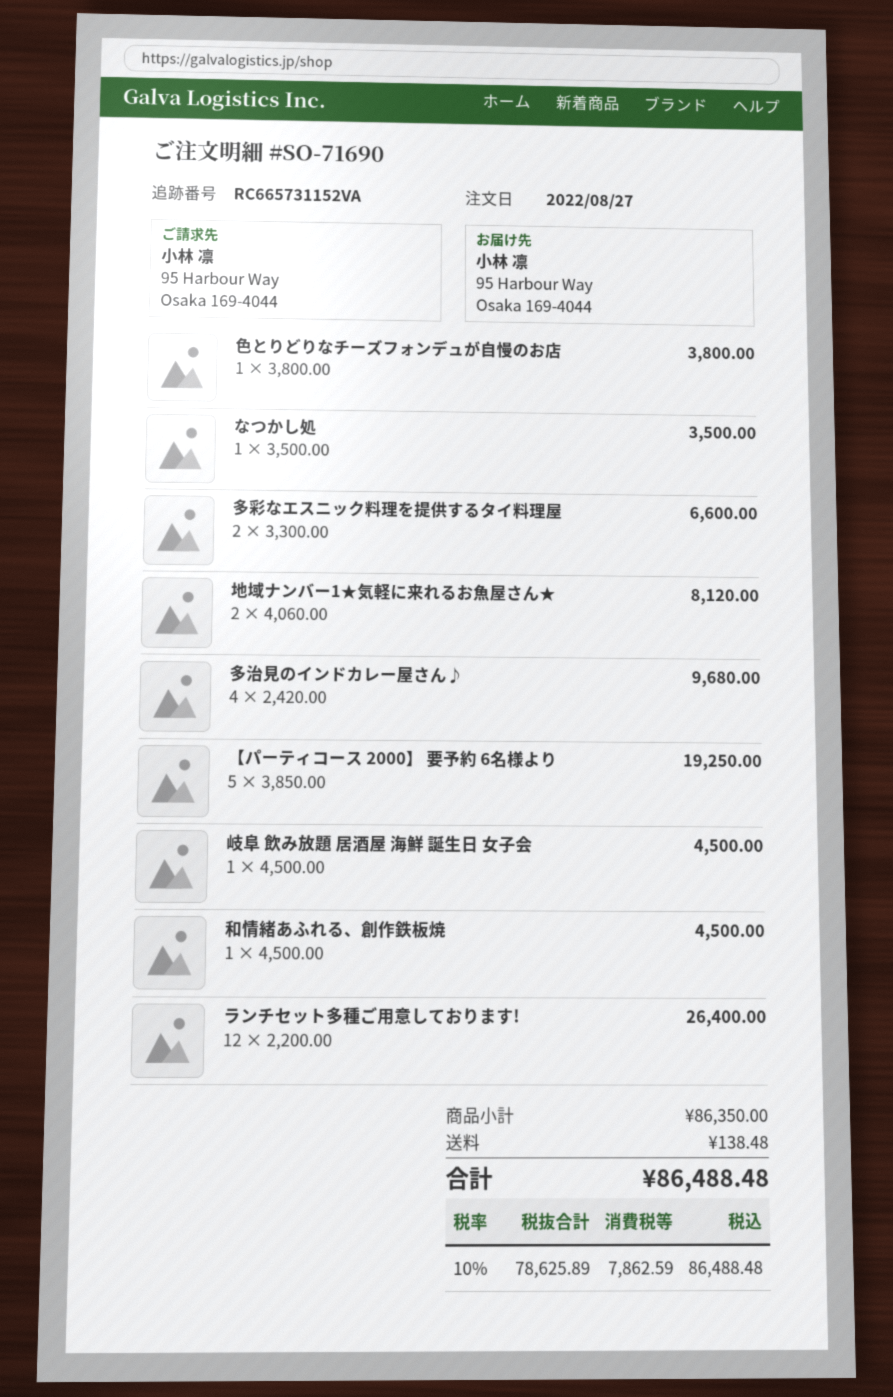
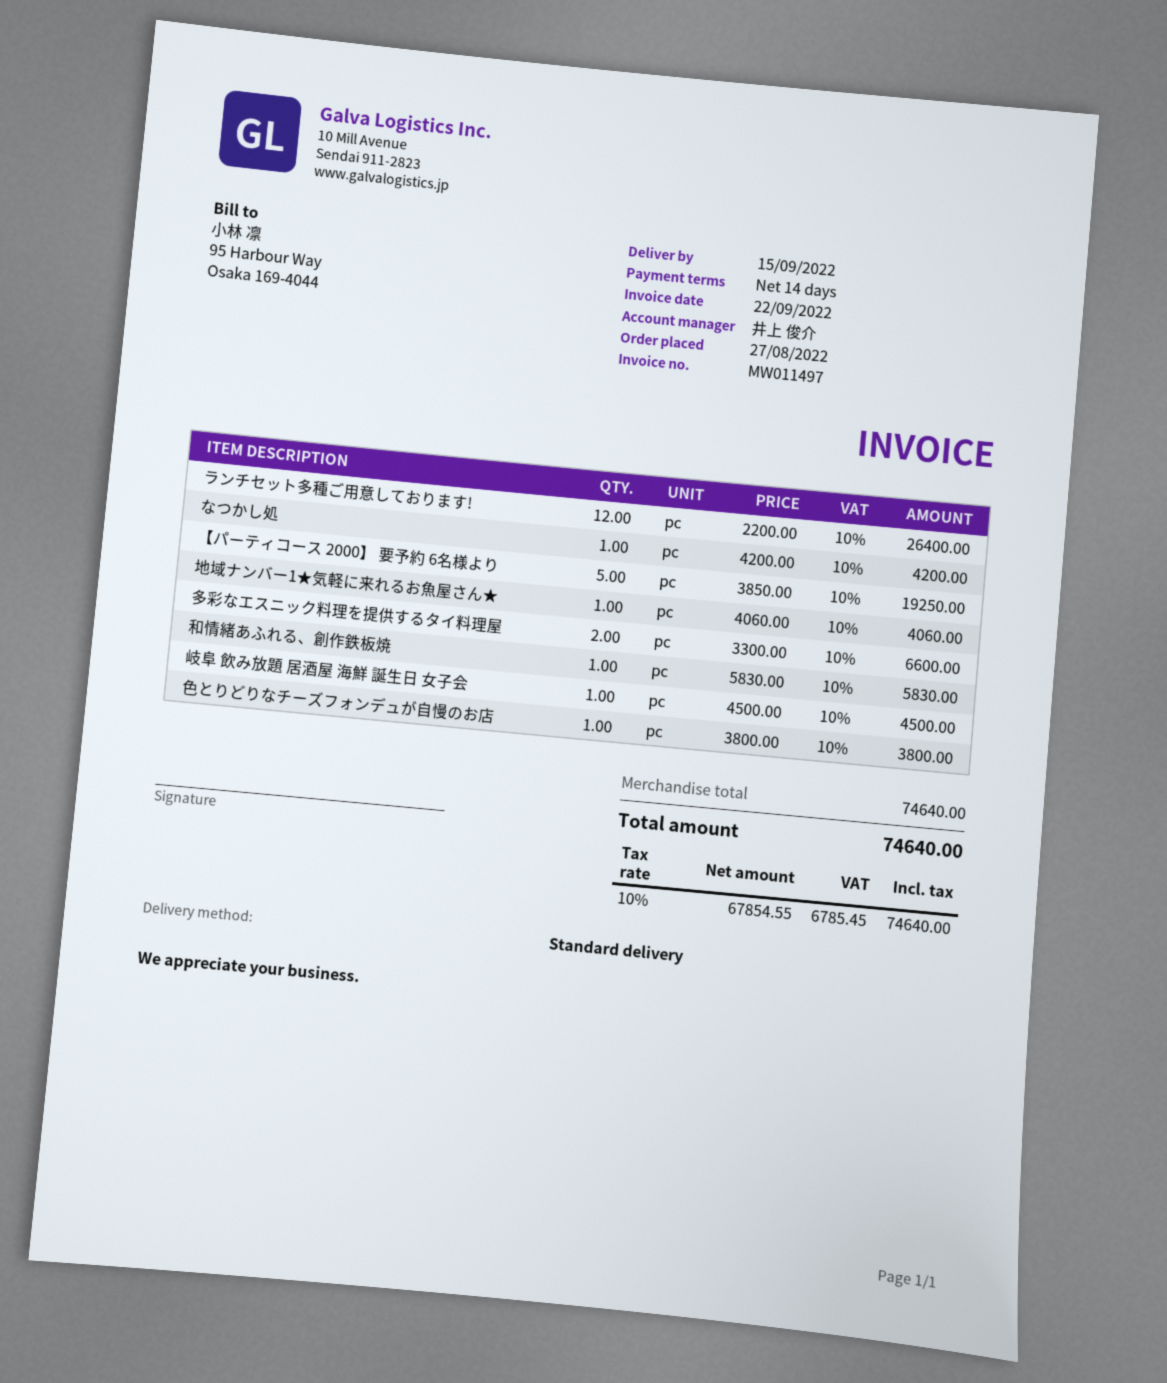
なつかし処: 1 x 3500.00 = 3500.00 -> 1 x 4200.00 = 4200.00
地域ナンバー1★気軽に来れるお魚屋さん★: 2 x 4060.00 = 8120.00 -> 1 x 4060.00 = 4060.00
多治見のインドカレー屋さん♪: 4 x 2420.00 = 9680.00 -> none
和情緒あふれる、創作鉄板焼: 1 x 4500.00 = 4500.00 -> 1 x 5830.00 = 5830.00
subtotal: 86350.00 -> 74640.00
shipping: 138.48 -> none
net: 78625.89 -> 67854.55
tax: 10% = 7862.59 -> 10% = 6785.45
total: 86488.48 -> 74640.00

